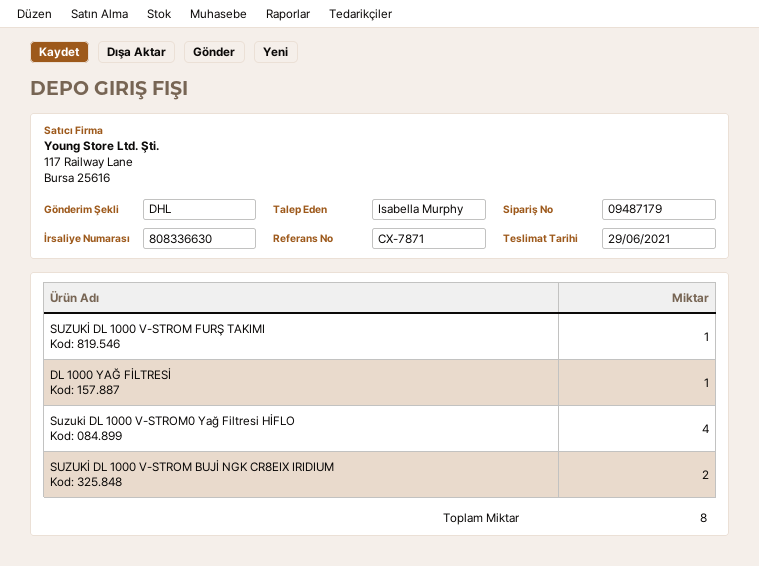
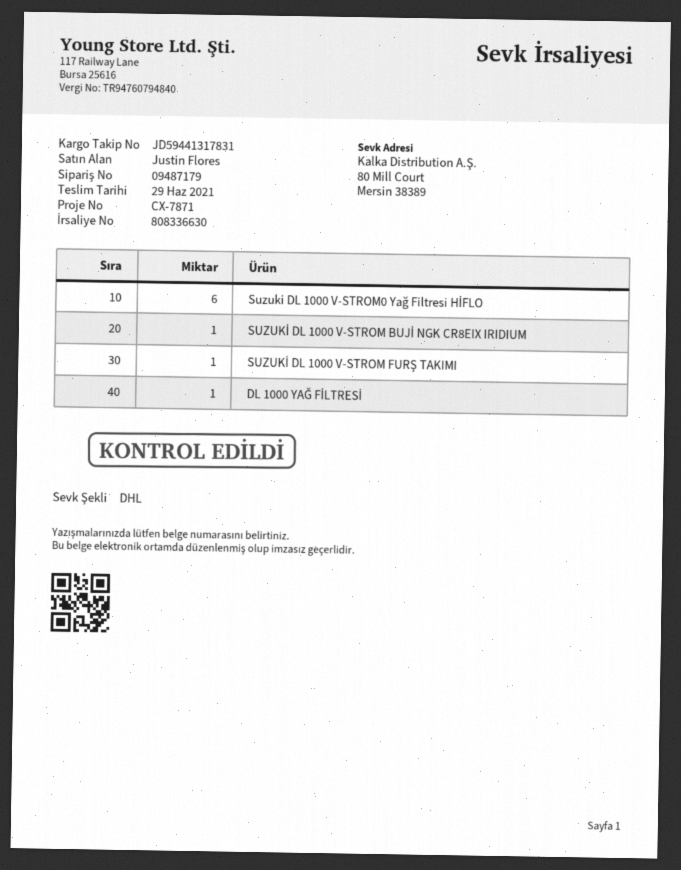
ordered by: Isabella Murphy -> Justin Flores
Suzuki DL 1000 V-STROM0 Yağ Filtresi HİFLO: 4 -> 6
SUZUKİ DL 1000 V-STROM BUJİ NGK CR8EIX IRIDIUM: 2 -> 1

